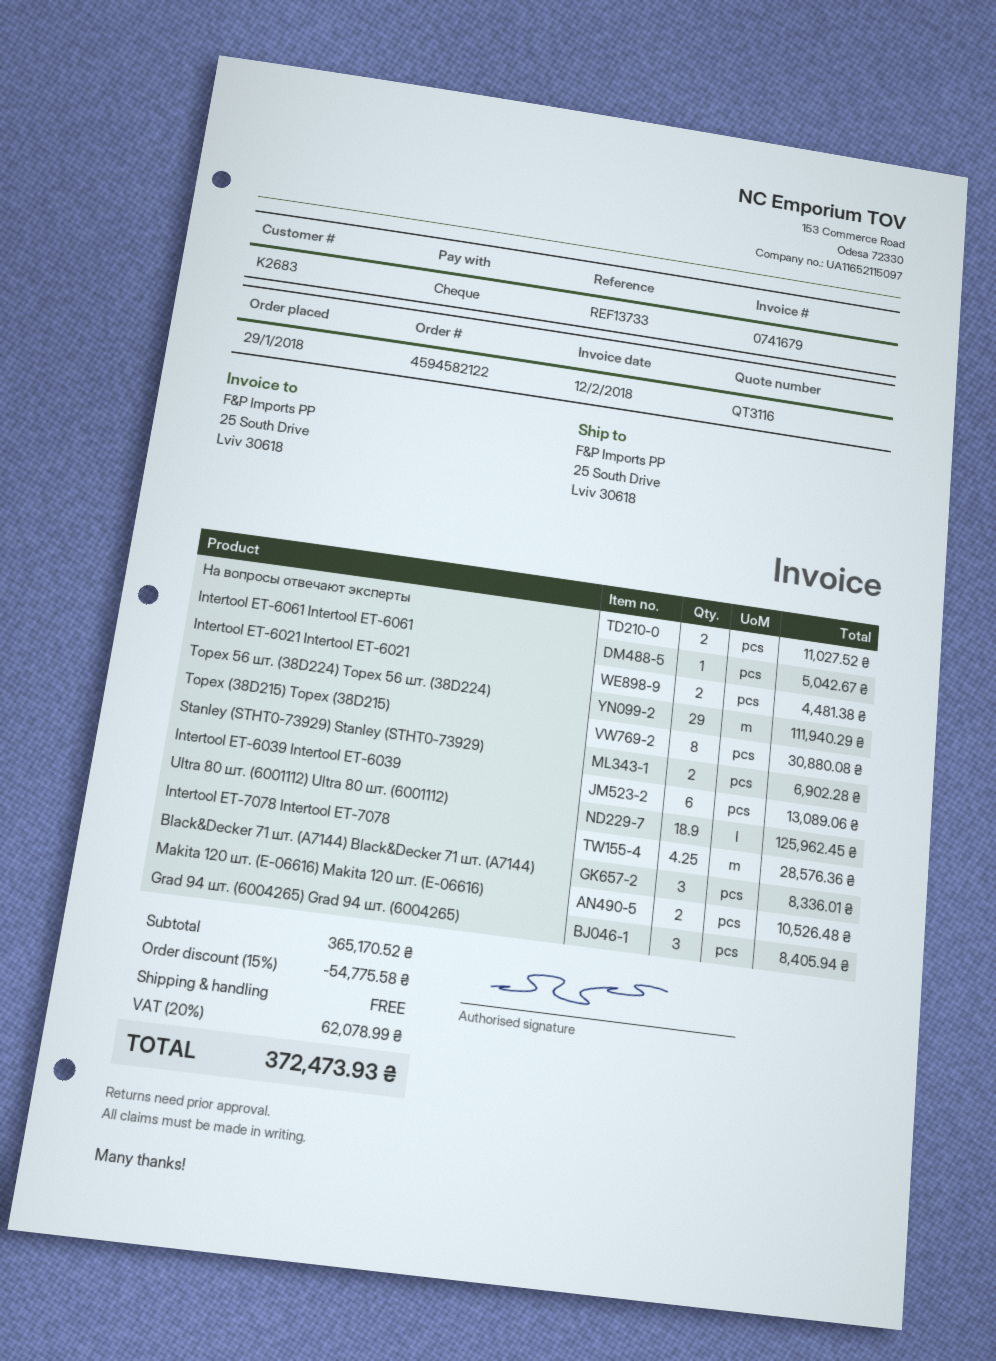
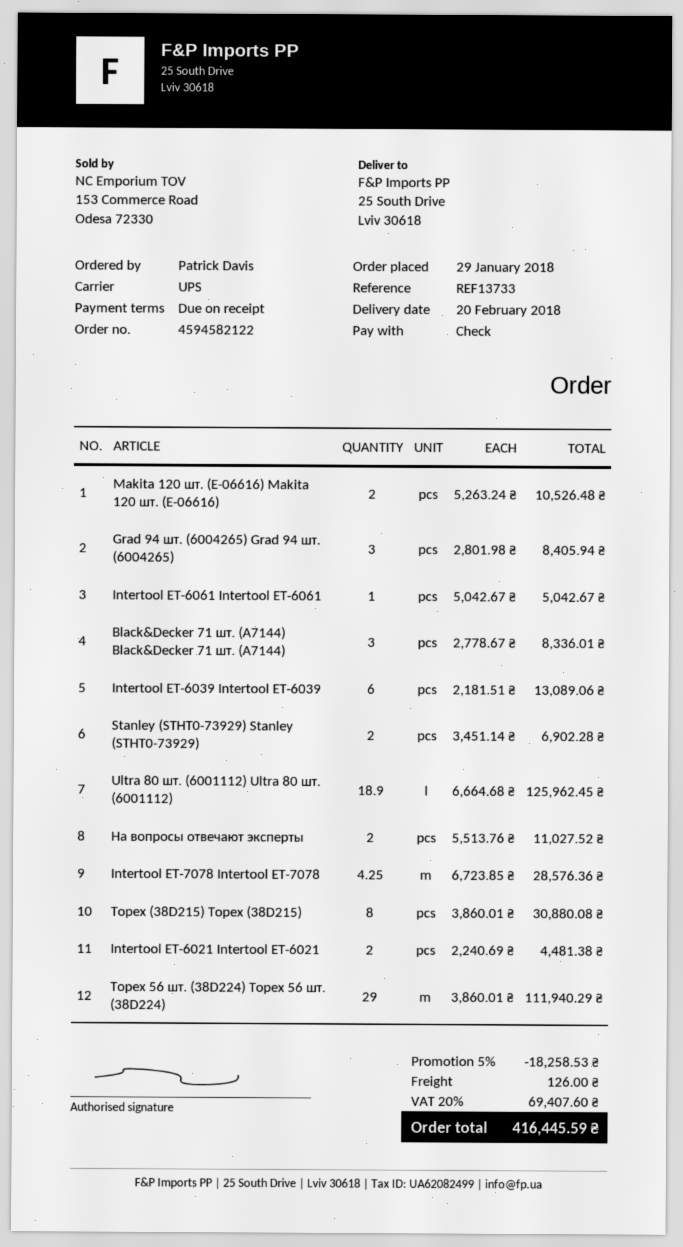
discount: 15% = 54775.58 -> 5% = 18258.53
shipping: 0.00 -> 126.00
tax: 20% = 62078.99 -> 20% = 69407.60
total: 372473.93 -> 416445.59

